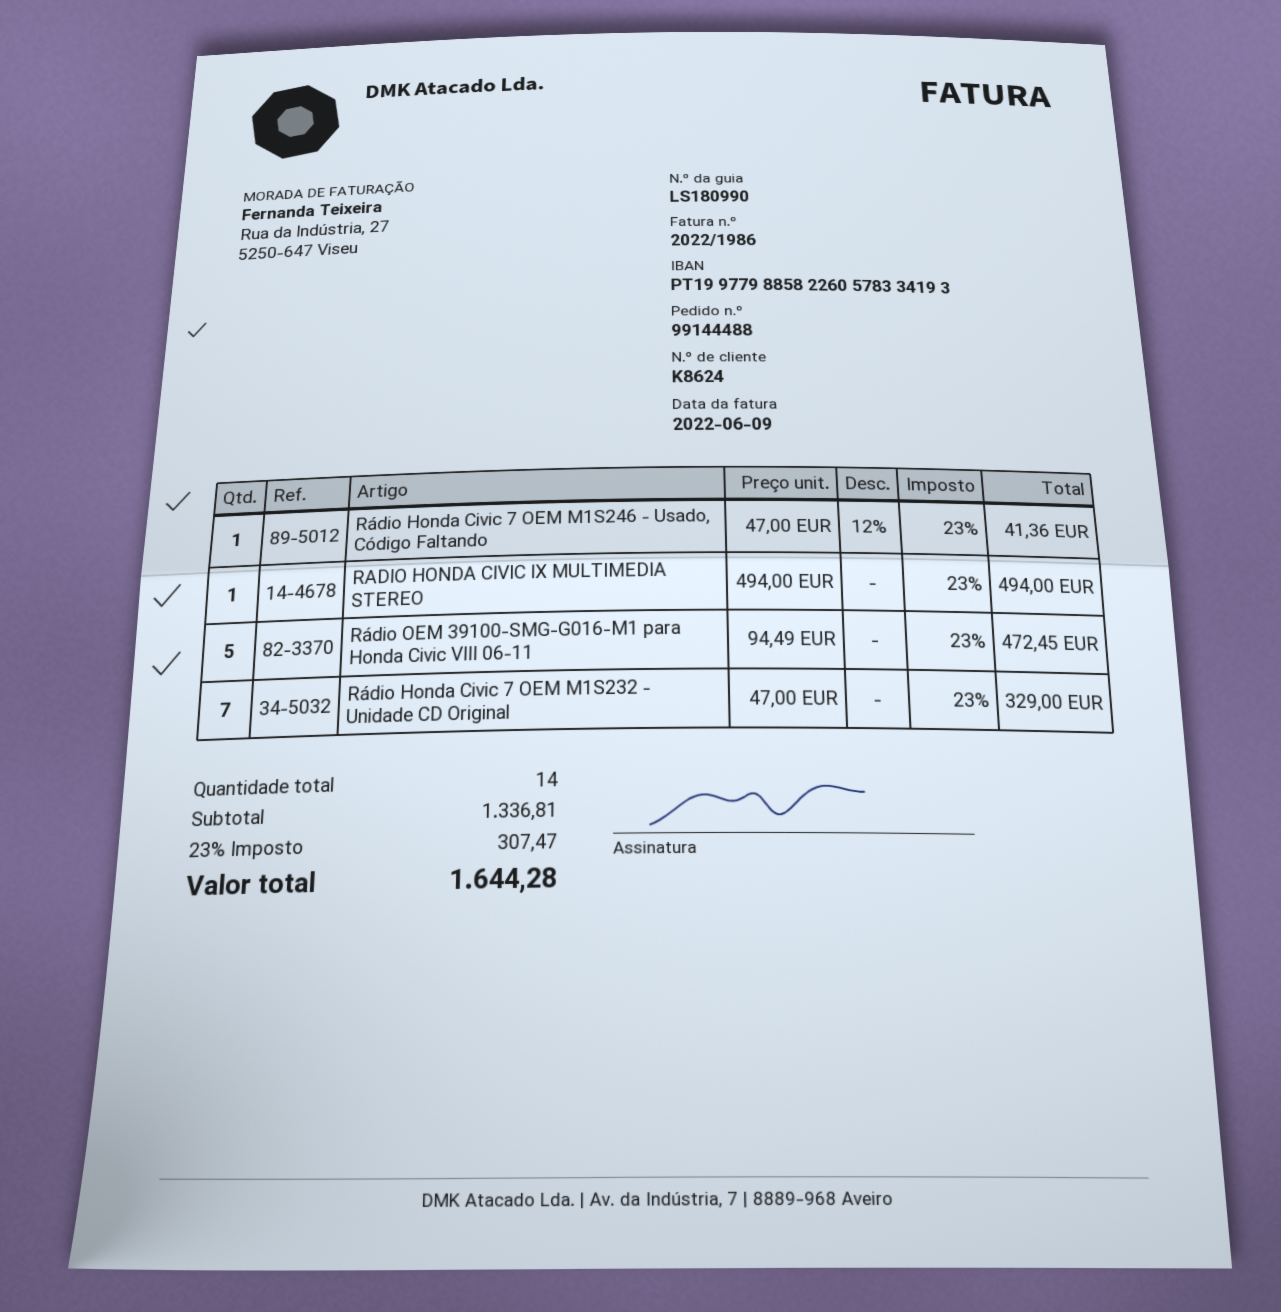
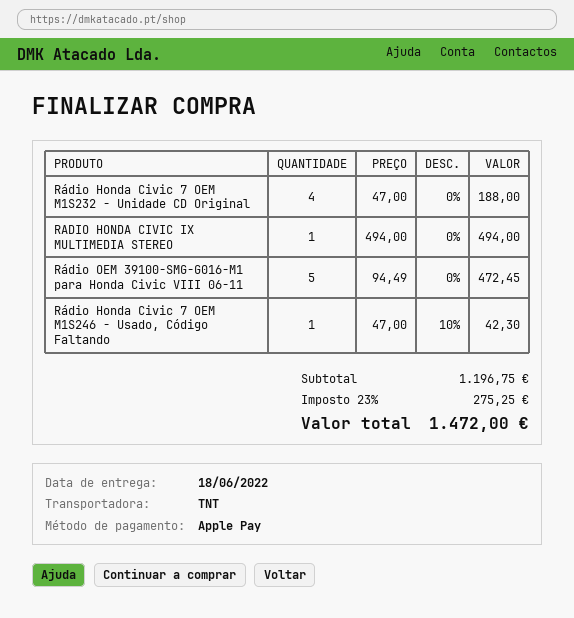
Rádio Honda Civic 7 OEM M1S246 - Usado, Código Faltando: 1 x 47.00 - 12% = 41.36 -> 1 x 47.00 - 10% = 42.30
Rádio Honda Civic 7 OEM M1S232 - Unidade CD Original: 7 x 47.00 = 329.00 -> 4 x 47.00 = 188.00
subtotal: 1336.81 -> 1196.75
tax: 23% = 307.47 -> 23% = 275.25
total: 1644.28 -> 1472.00

